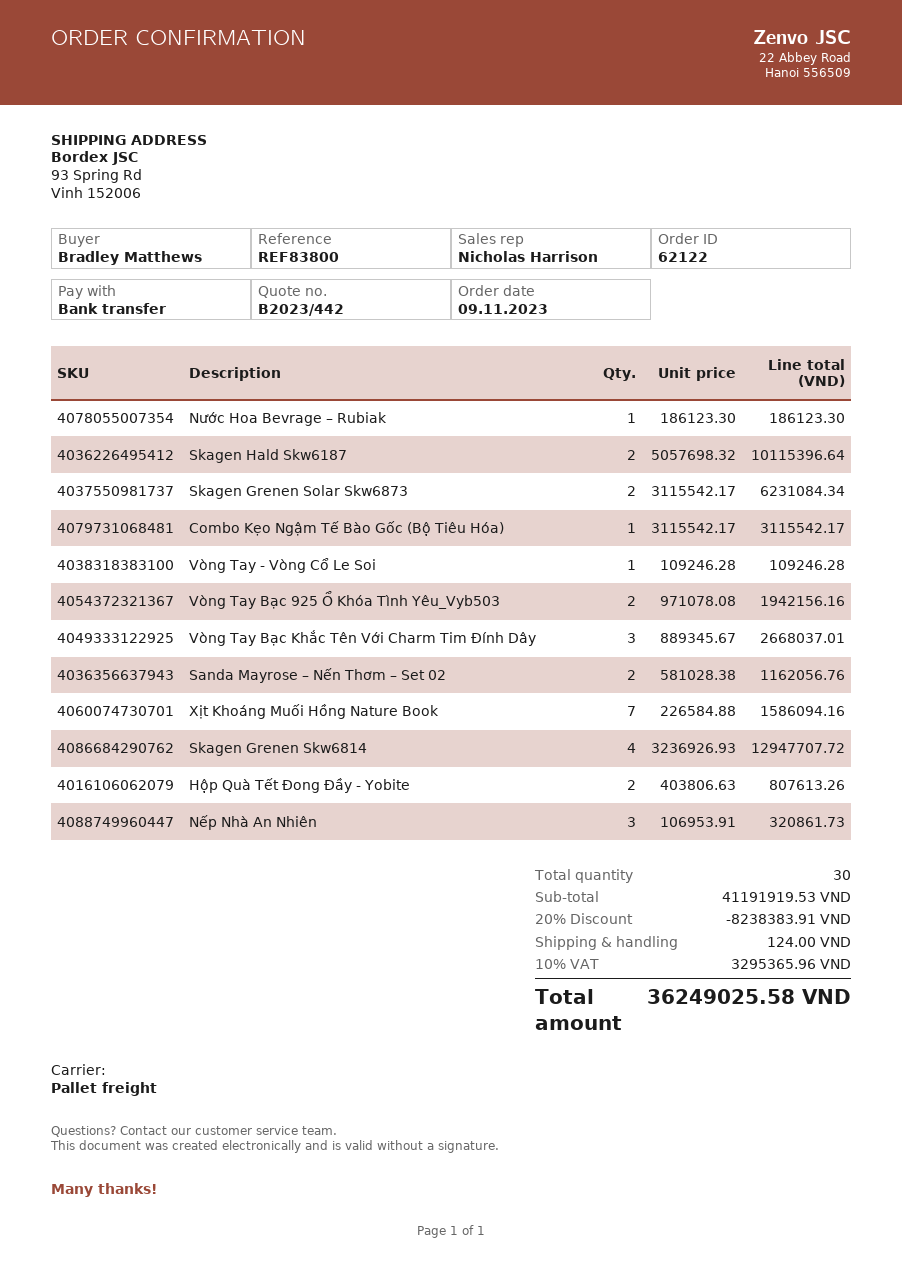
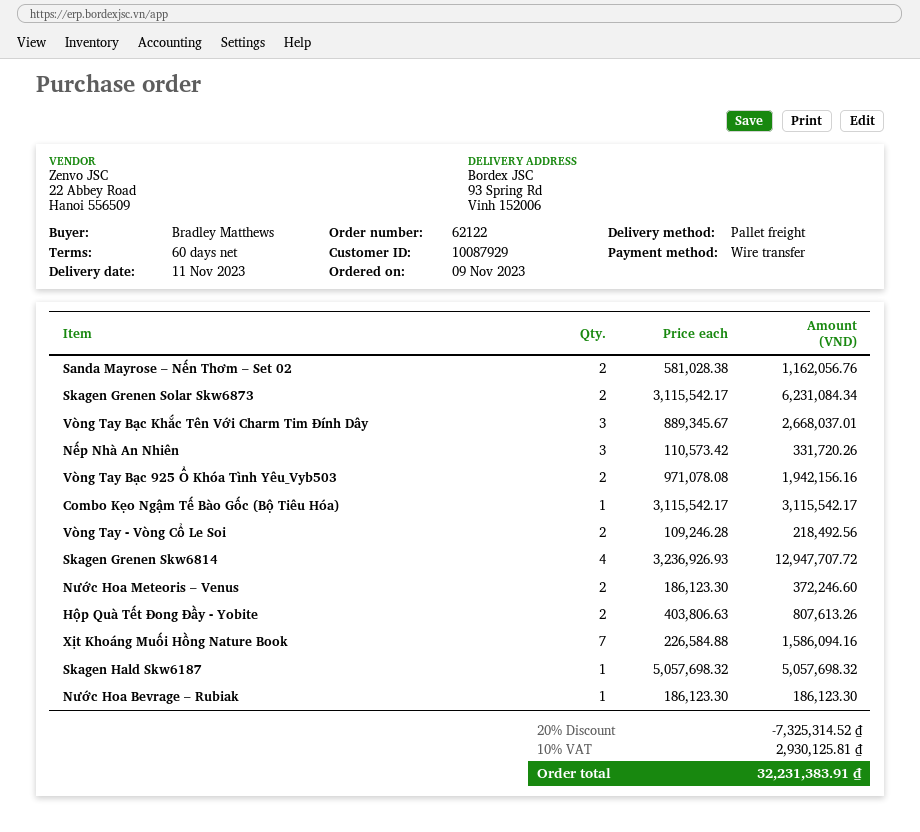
Skagen Hald Skw6187: 2 x 5057698.32 = 10115396.64 -> 1 x 5057698.32 = 5057698.32
Vòng Tay - Vòng Cổ Le Soi: 1 x 109246.28 = 109246.28 -> 2 x 109246.28 = 218492.56
Nếp Nhà An Nhiên: 3 x 106953.91 = 320861.73 -> 3 x 110573.42 = 331720.26
Nước Hoa Meteoris – Venus: none -> 2 x 186123.30 = 372246.60
discount: 20% = 8238383.91 -> 20% = 7325314.52
shipping: 124.00 -> none
tax: 10% = 3295365.96 -> 10% = 2930125.81
total: 36249025.58 -> 32231383.91

